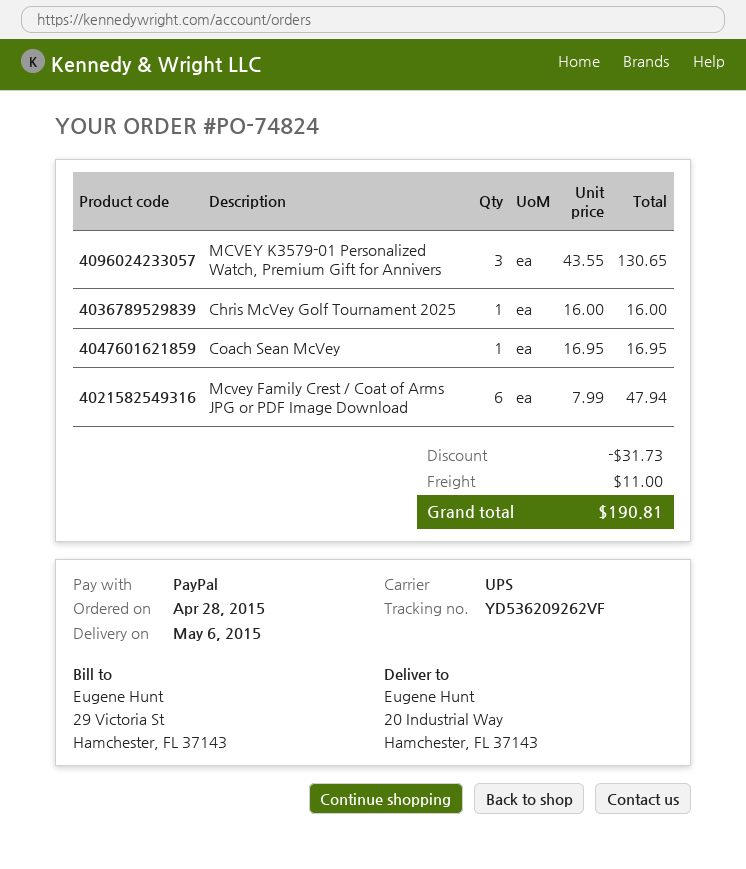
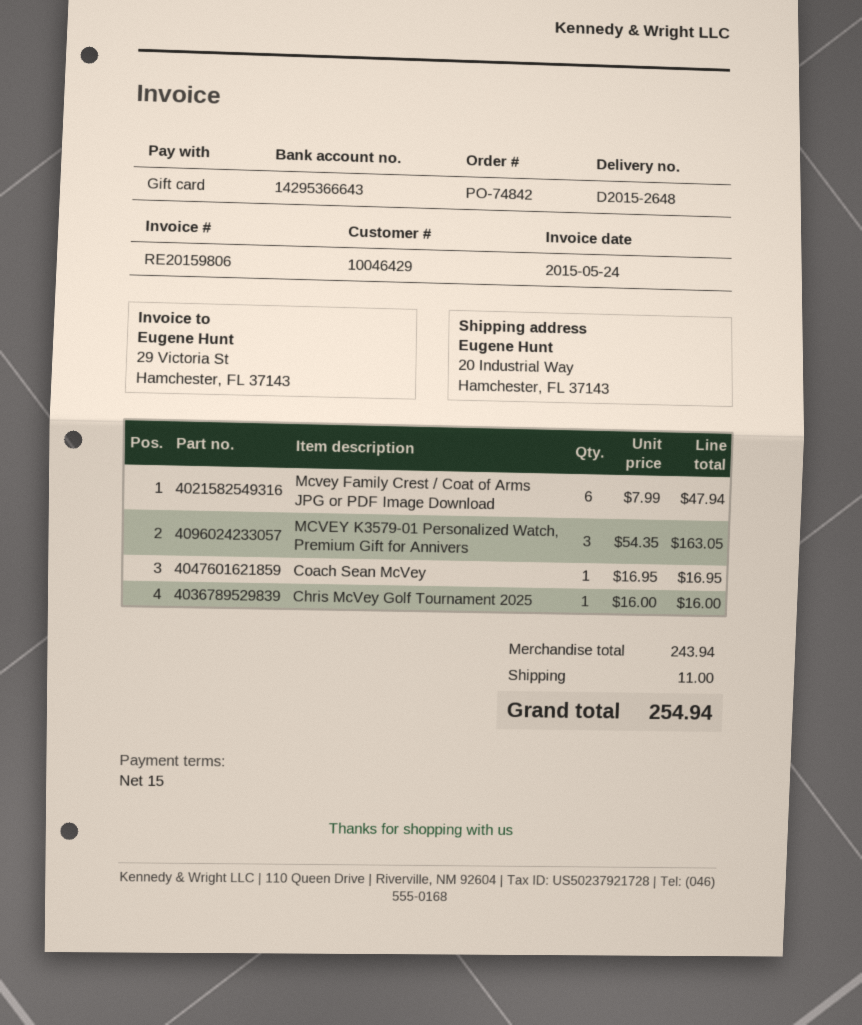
order number: PO-74824 -> PO-74842
payment method: PayPal -> gift card
MCVEY K3579-01 Personalized Watch, Premium Gift for Annivers: 3 x 43.55 = 130.65 -> 3 x 54.35 = 163.05
discount: 31.73 -> none
total: 190.81 -> 254.94

